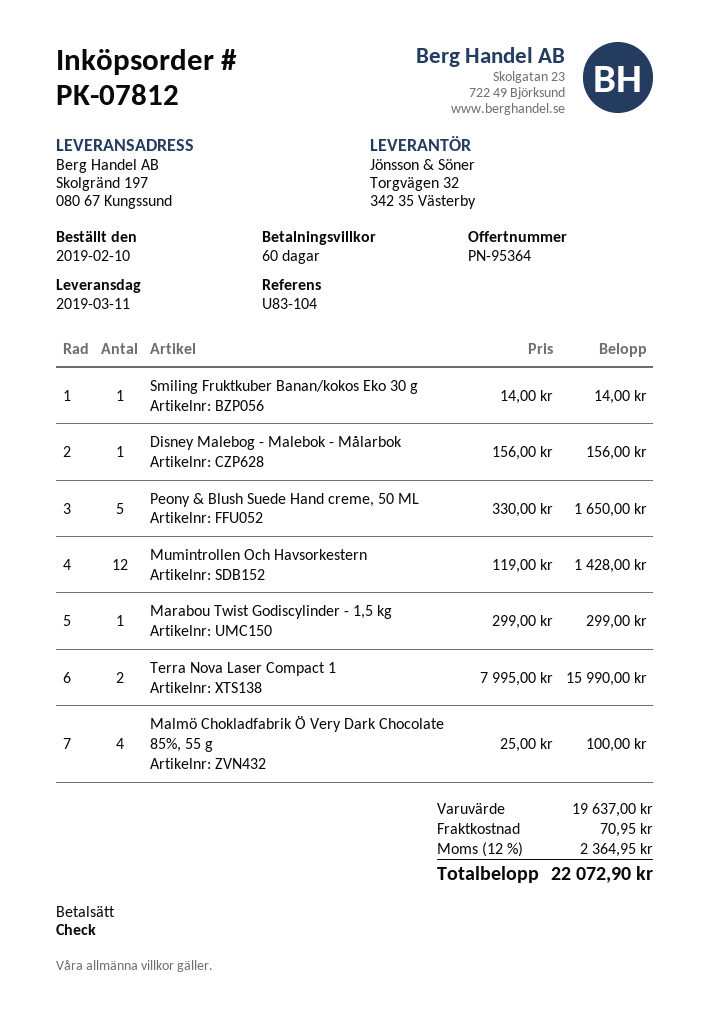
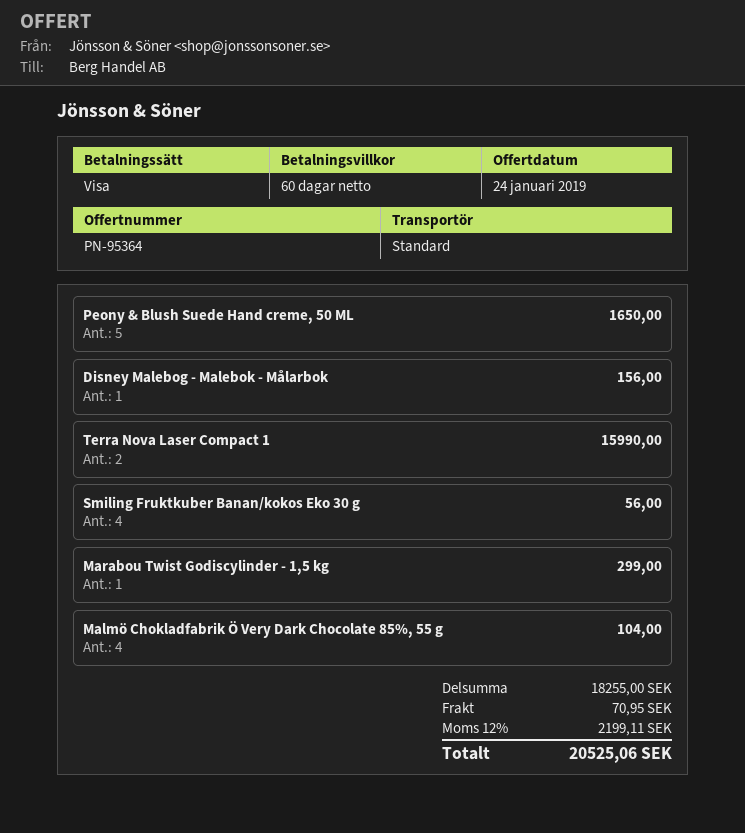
payment method: cheque -> Visa
Smiling Fruktkuber Banan/kokos Eko 30 g: 1 for 14.00 -> 4 for 56.00
Mumintrollen Och Havsorkestern: 12 for 1428.00 -> none
Malmö Chokladfabrik Ö Very Dark Chocolate 85%, 55 g: 4 for 100.00 -> 4 for 104.00
subtotal: 19637.00 -> 18255.00
tax: 12% = 2364.95 -> 12% = 2199.11
total: 22072.90 -> 20525.06

